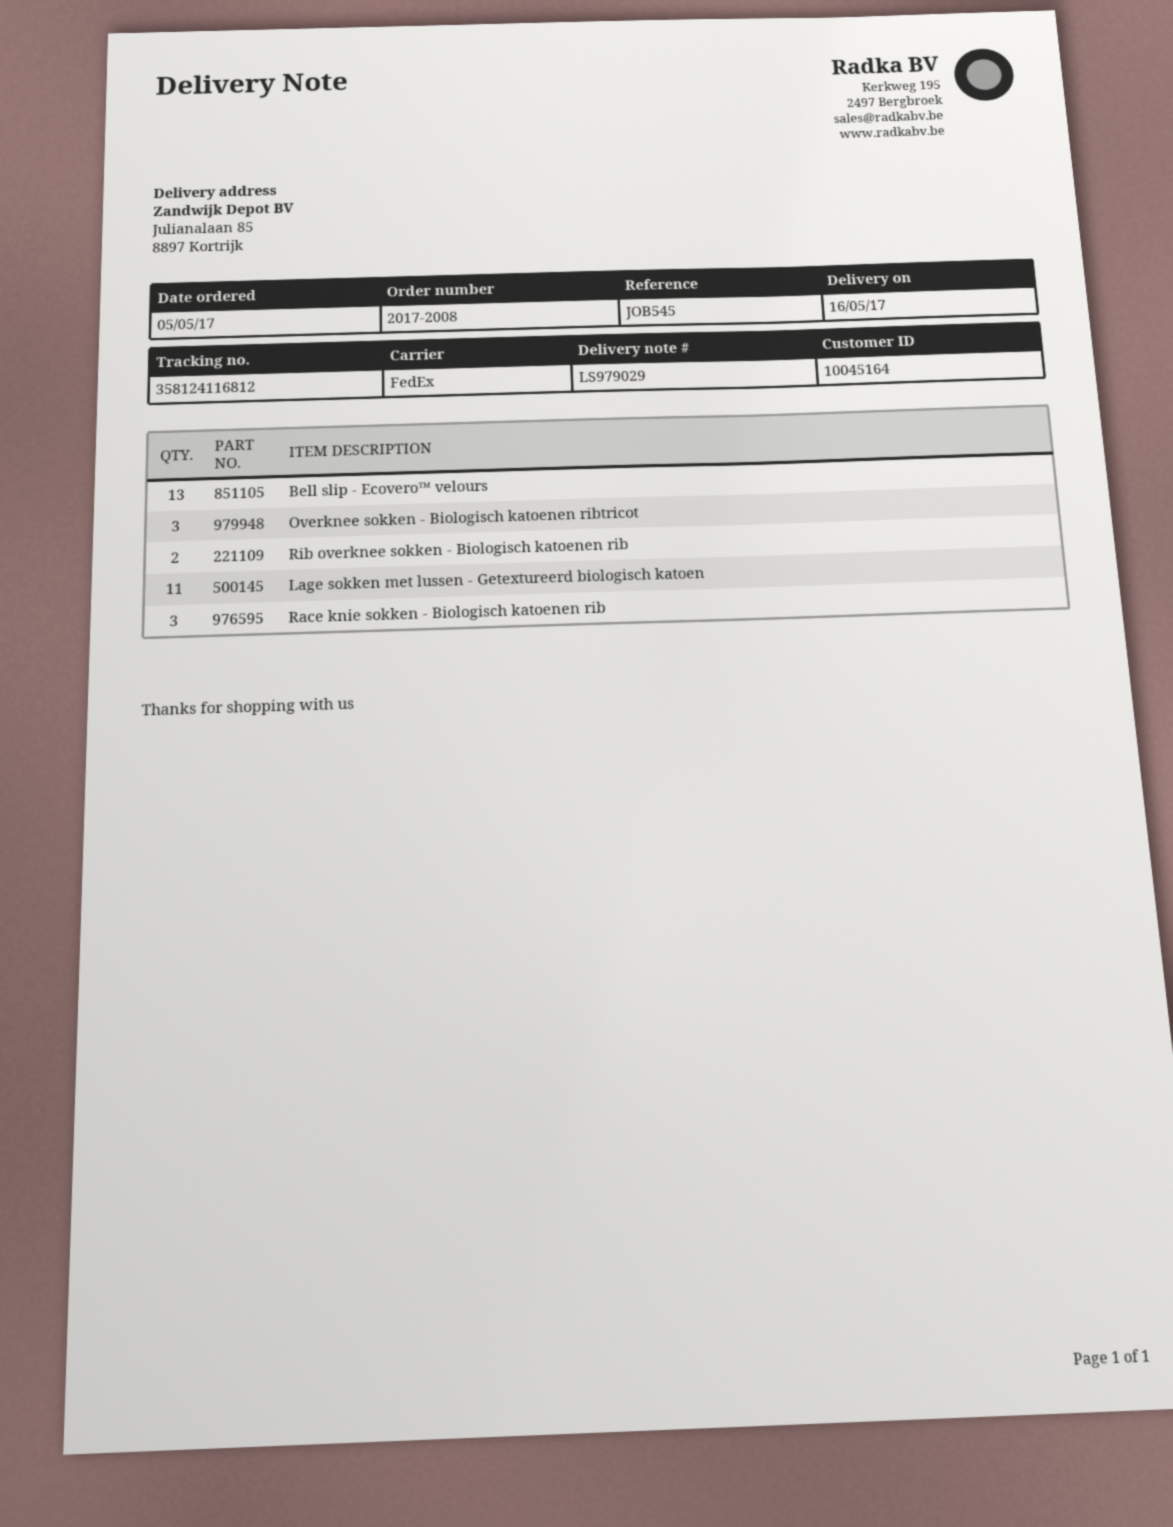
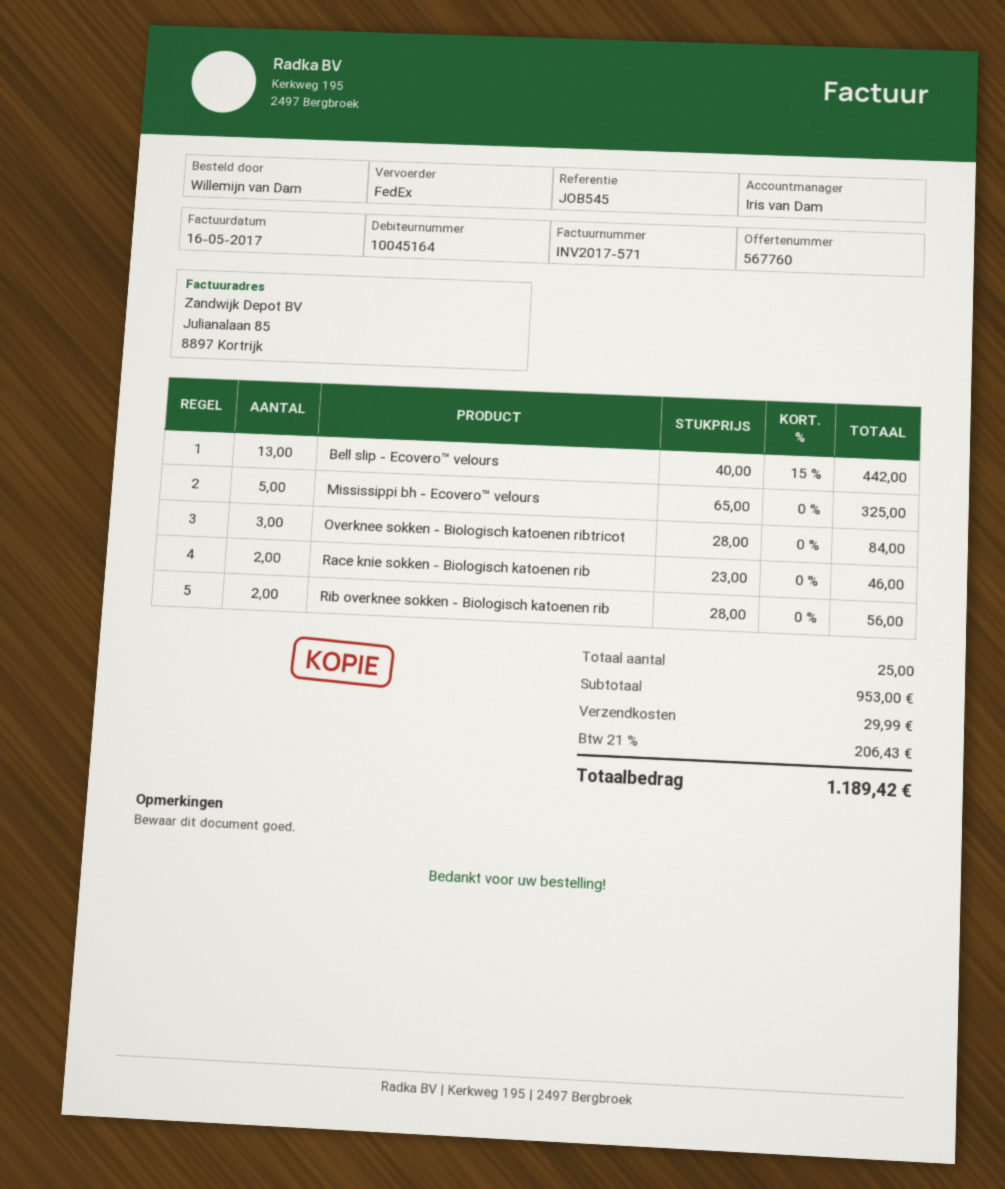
Lage sokken met lussen - Getextureerd biologisch katoen: 11 -> none
Race knie sokken - Biologisch katoenen rib: 3 -> 2
Mississippi bh - Ecovero™ velours: none -> 5

